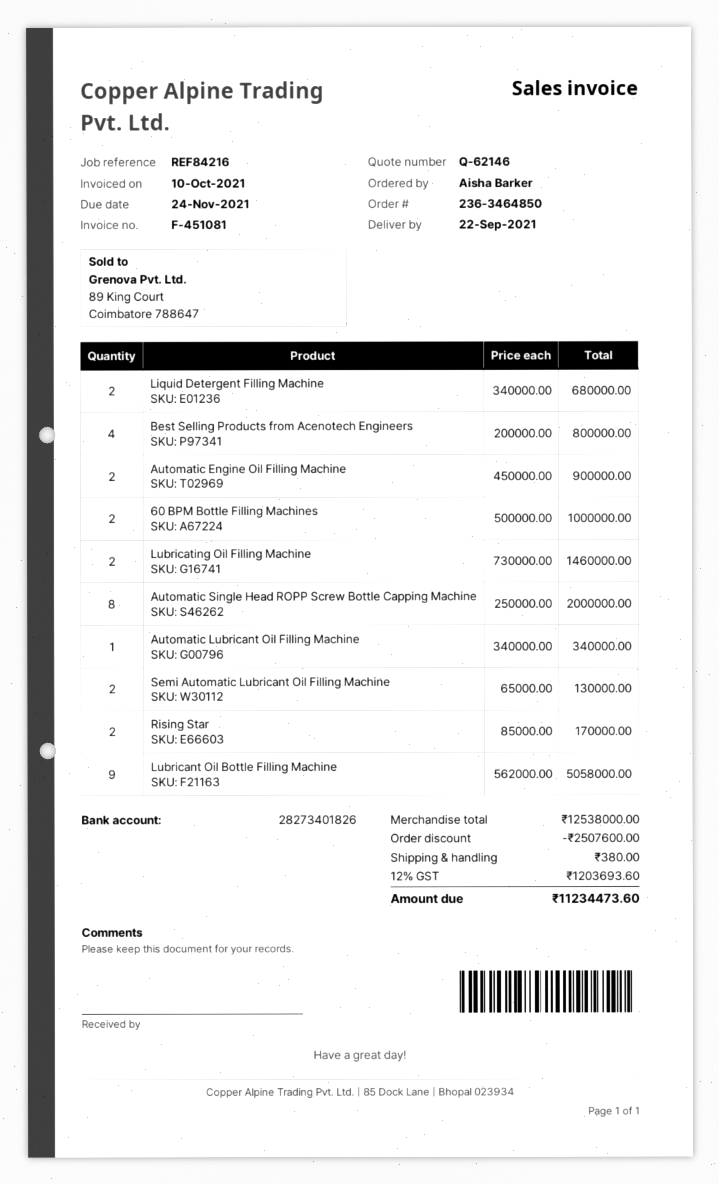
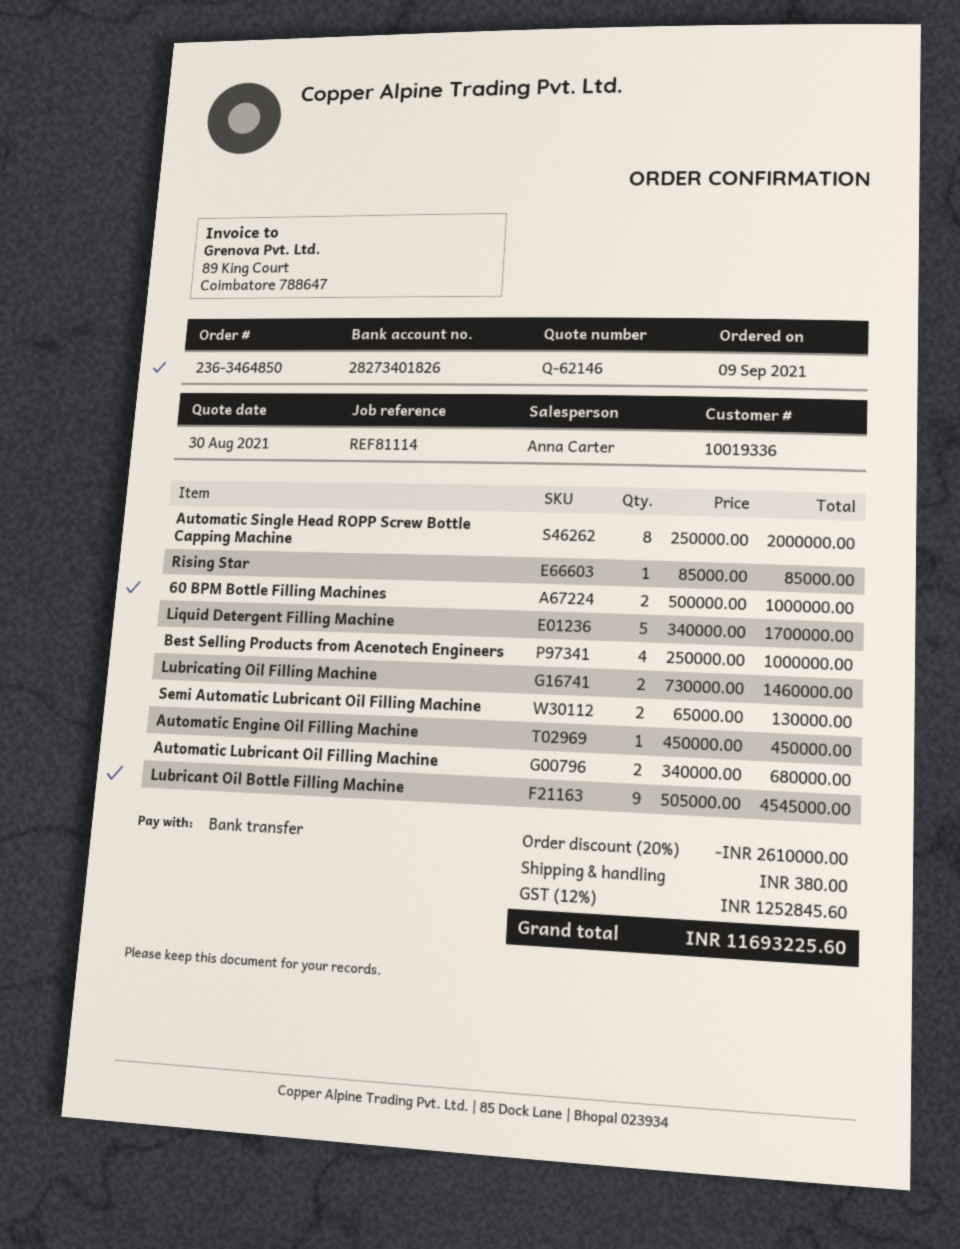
reference: REF84216 -> REF81114
Liquid Detergent Filling Machine: 2 x 340000.00 = 680000.00 -> 5 x 340000.00 = 1700000.00
Best Selling Products from Acenotech Engineers: 4 x 200000.00 = 800000.00 -> 4 x 250000.00 = 1000000.00
Automatic Engine Oil Filling Machine: 2 x 450000.00 = 900000.00 -> 1 x 450000.00 = 450000.00
Automatic Lubricant Oil Filling Machine: 1 x 340000.00 = 340000.00 -> 2 x 340000.00 = 680000.00
Rising Star: 2 x 85000.00 = 170000.00 -> 1 x 85000.00 = 85000.00
Lubricant Oil Bottle Filling Machine: 9 x 562000.00 = 5058000.00 -> 9 x 505000.00 = 4545000.00
discount: 2507600.00 -> 2610000.00
tax: 12% = 1203693.60 -> 12% = 1252845.60
total: 11234473.60 -> 11693225.60

